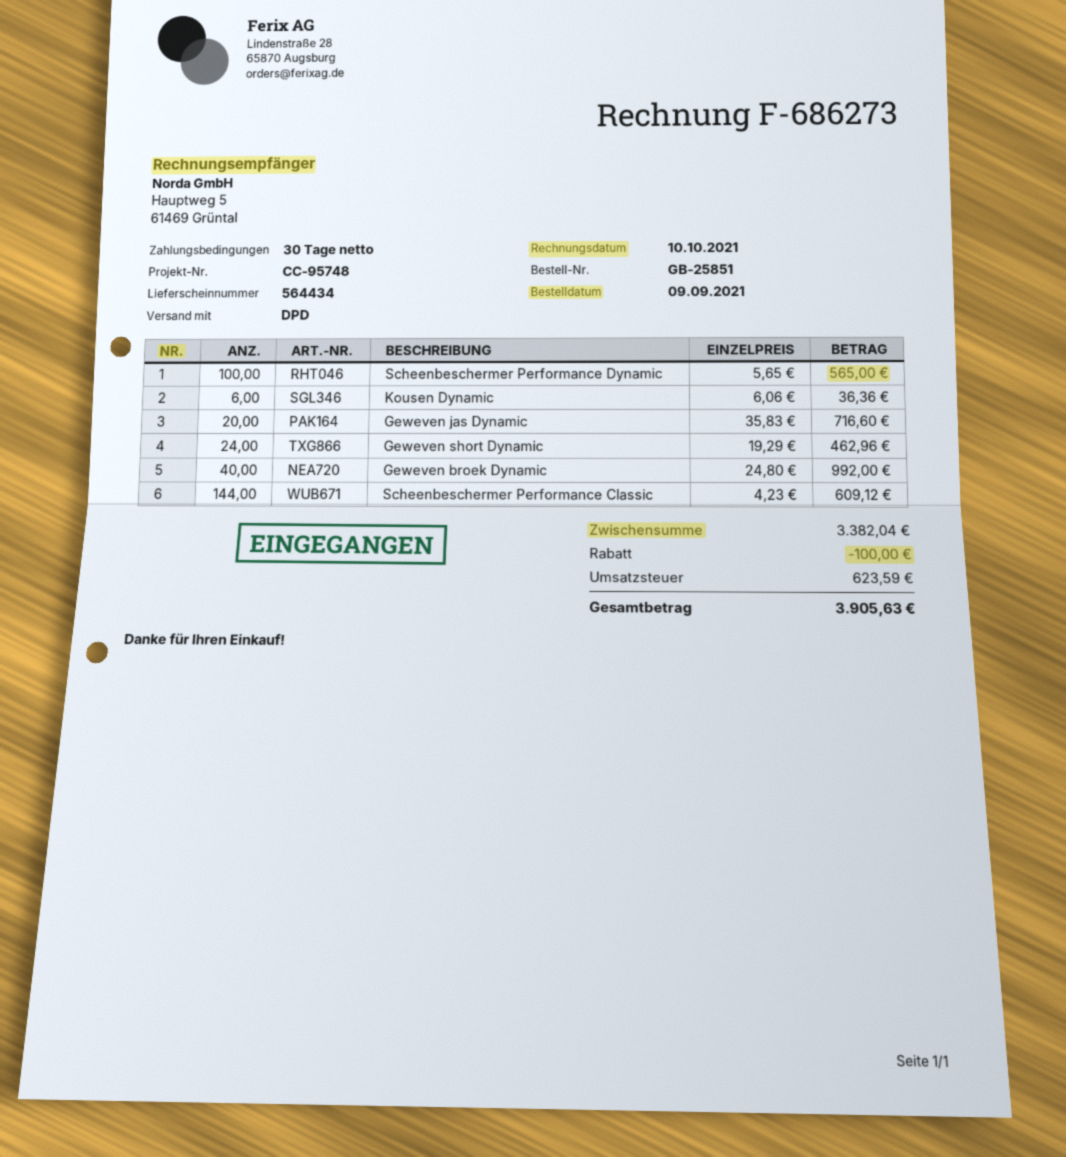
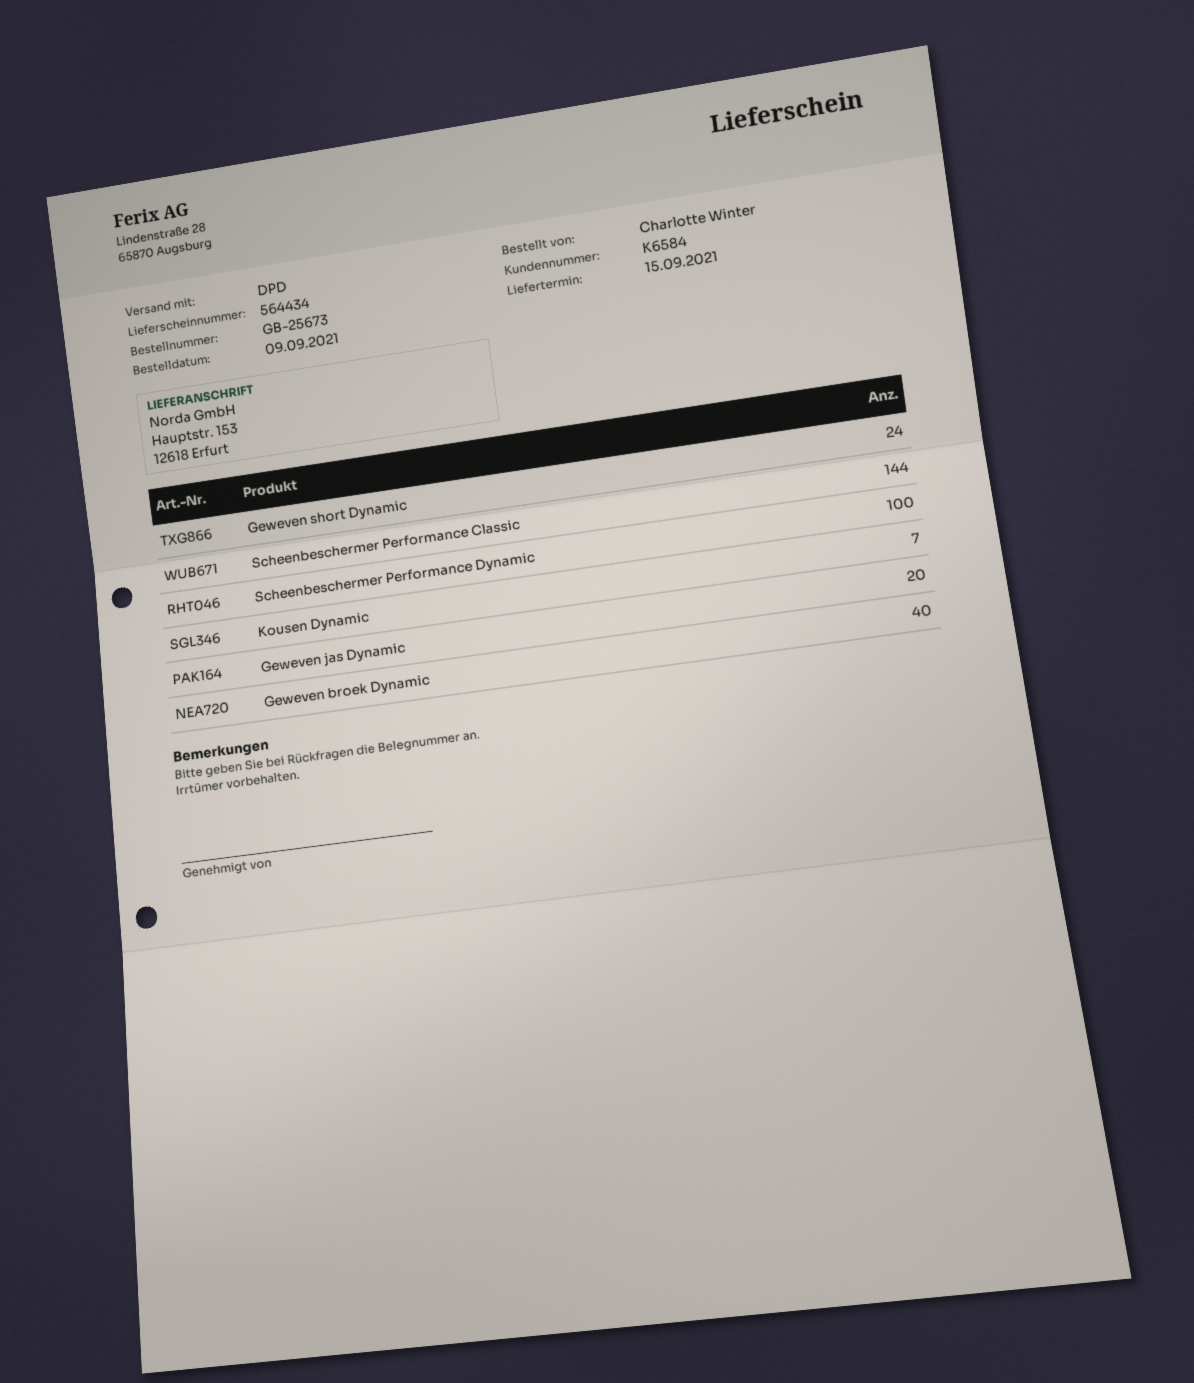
order number: GB-25851 -> GB-25673
Kousen Dynamic: 6 -> 7

